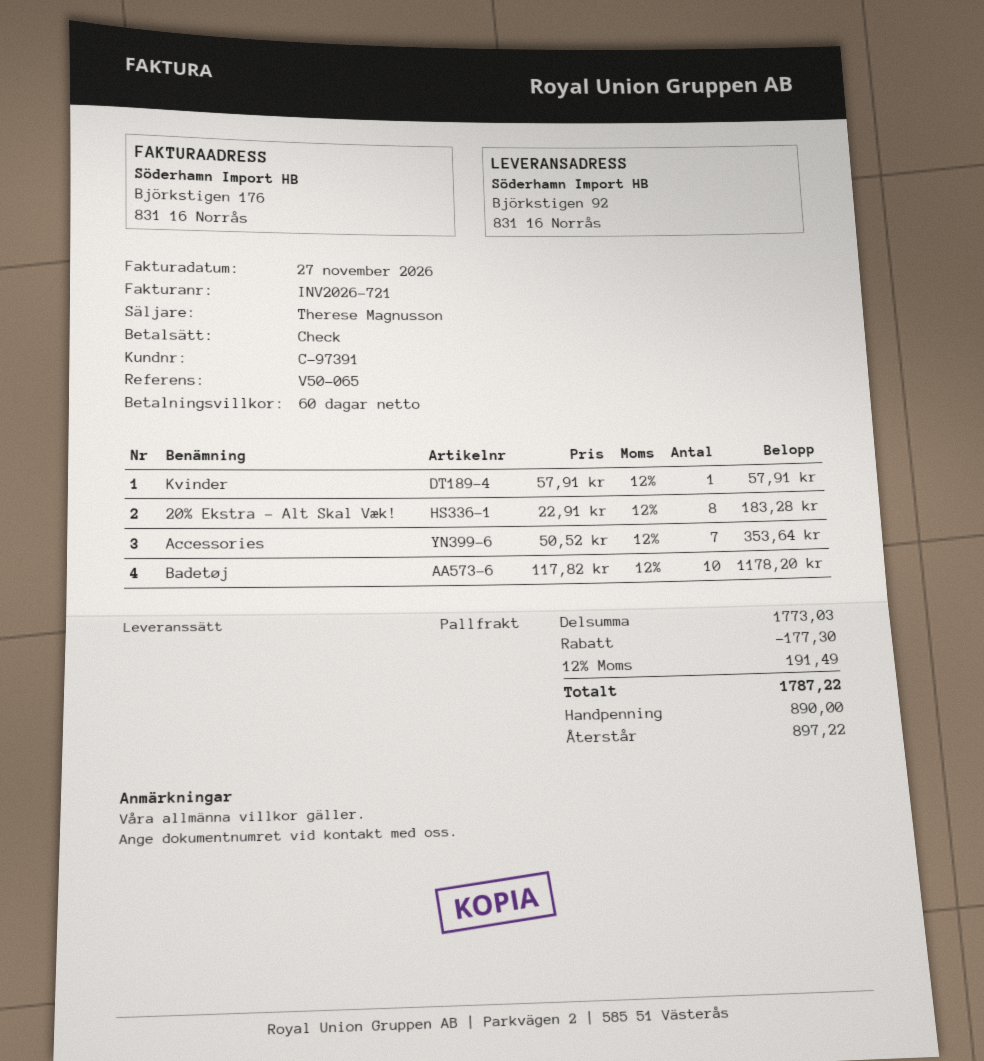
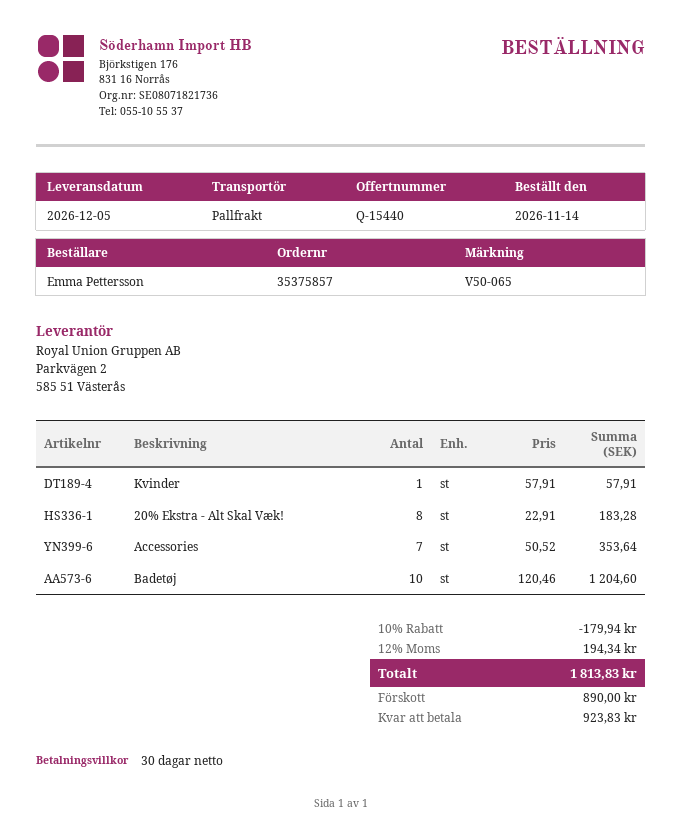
payment terms: 60 days -> 30 days
Badetøj: 10 x 117.82 = 1178.20 -> 10 x 120.46 = 1204.60
discount: 177.30 -> 179.94
tax: 12% = 191.49 -> 12% = 194.34
total: 1787.22 -> 1813.83
balance: 897.22 -> 923.83

